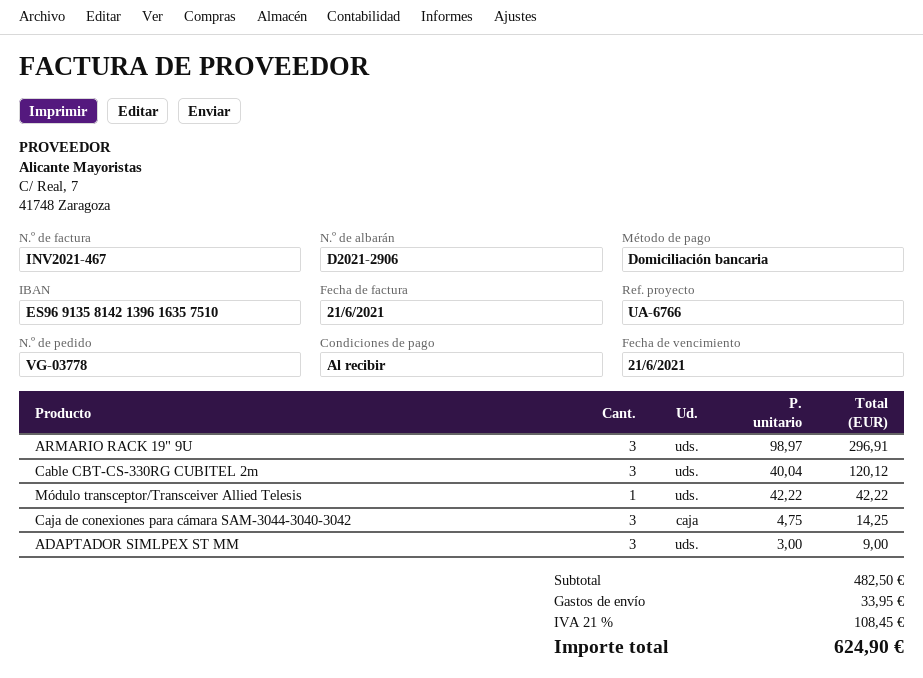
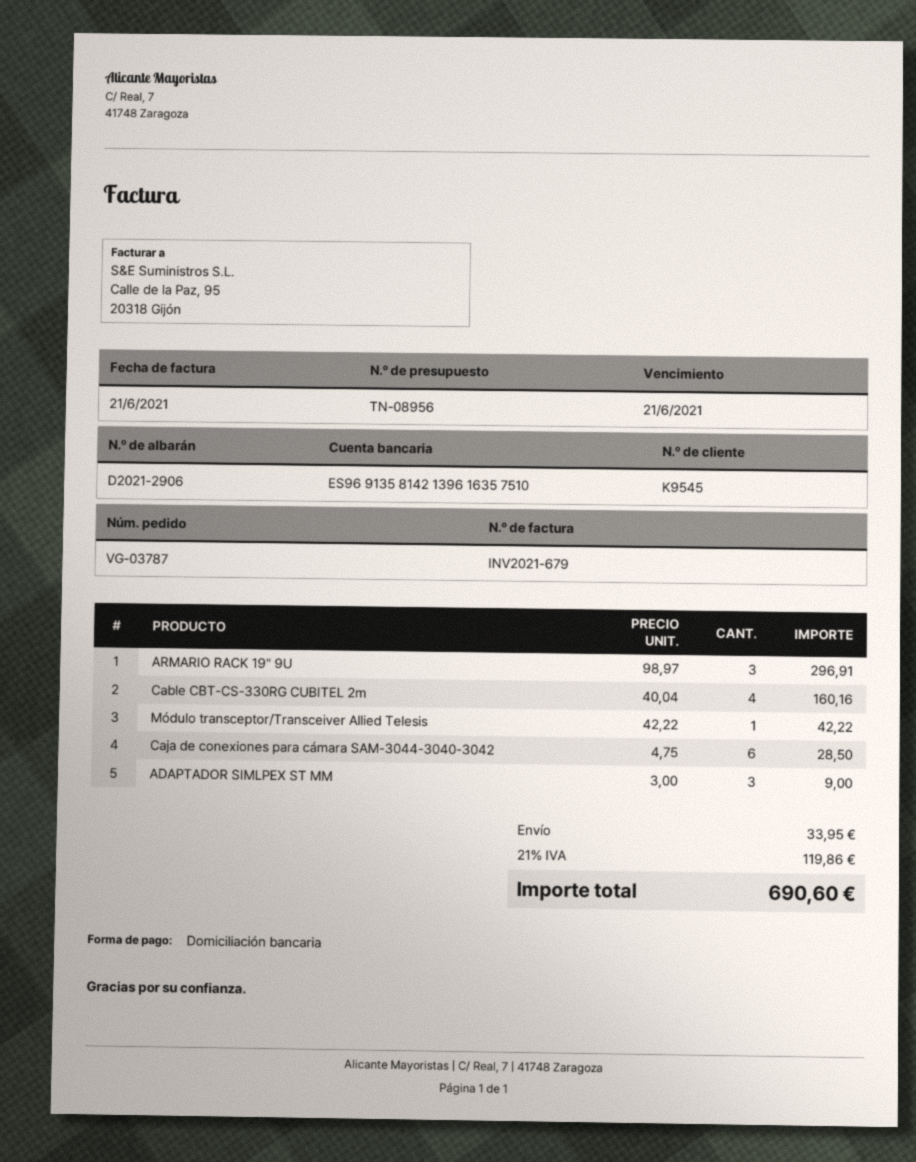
order number: VG-03778 -> VG-03787
invoice number: INV2021-467 -> INV2021-679
Cable CBT-CS-330RG CUBITEL 2m: 3 x 40.04 = 120.12 -> 4 x 40.04 = 160.16
Caja de conexiones para cámara SAM-3044-3040-3042: 3 x 4.75 = 14.25 -> 6 x 4.75 = 28.50
tax: 21% = 108.45 -> 21% = 119.86
total: 624.90 -> 690.60

